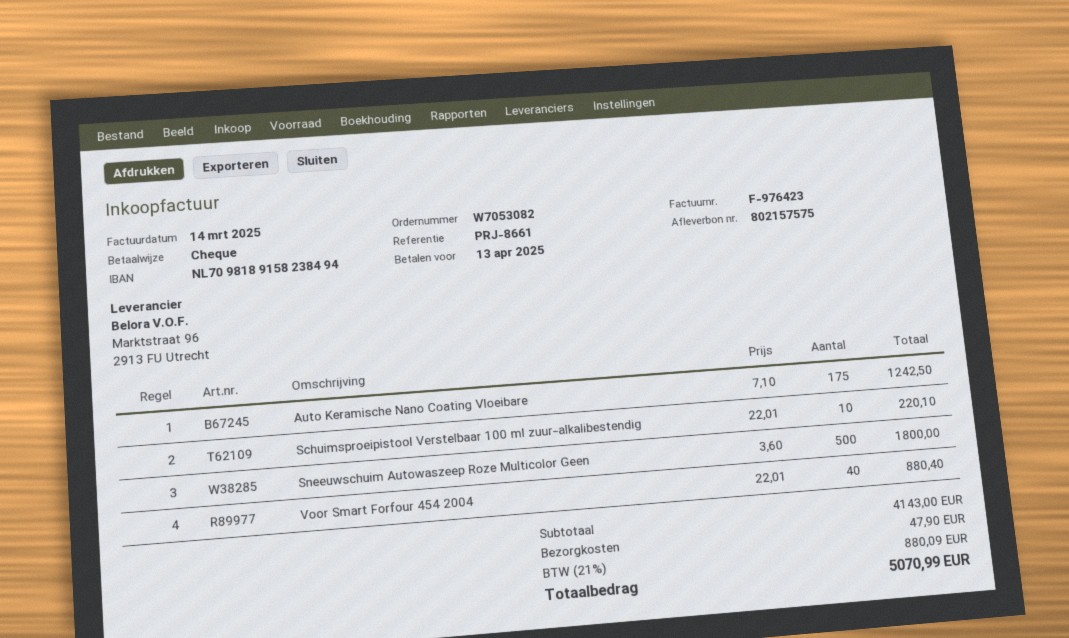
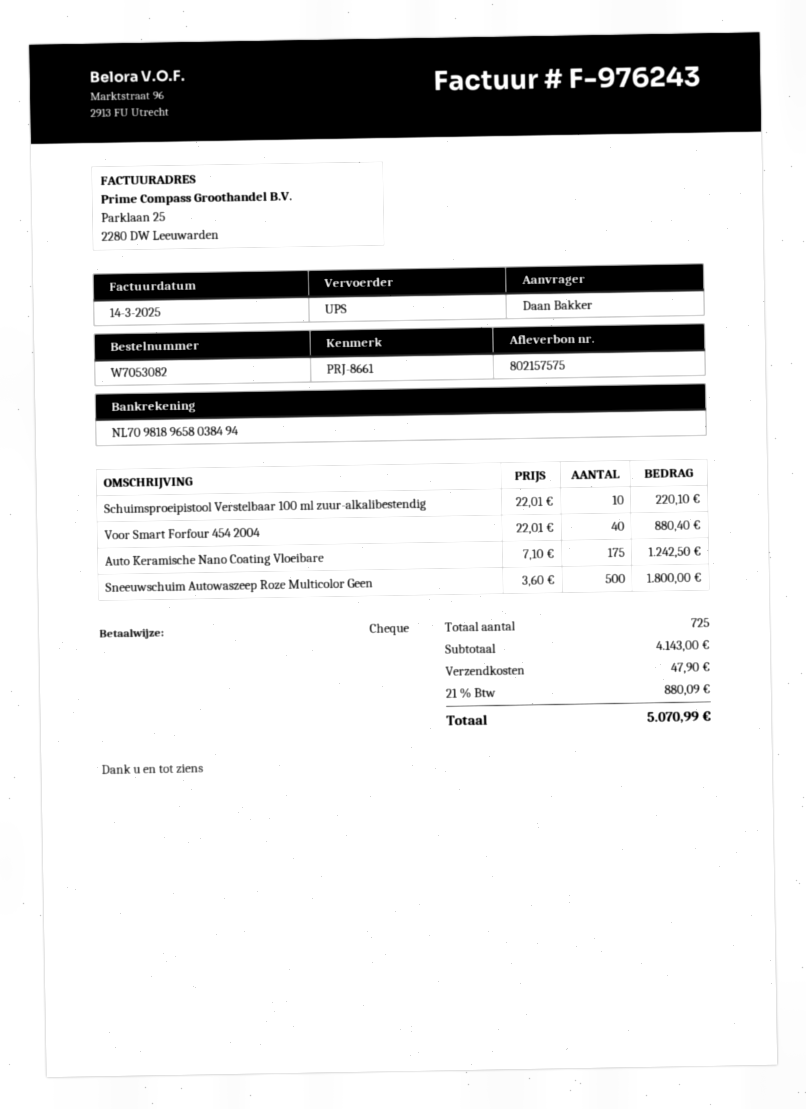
invoice number: F-976423 -> F-976243
bank account: NL7098189158238494 -> NL7098189658038494

